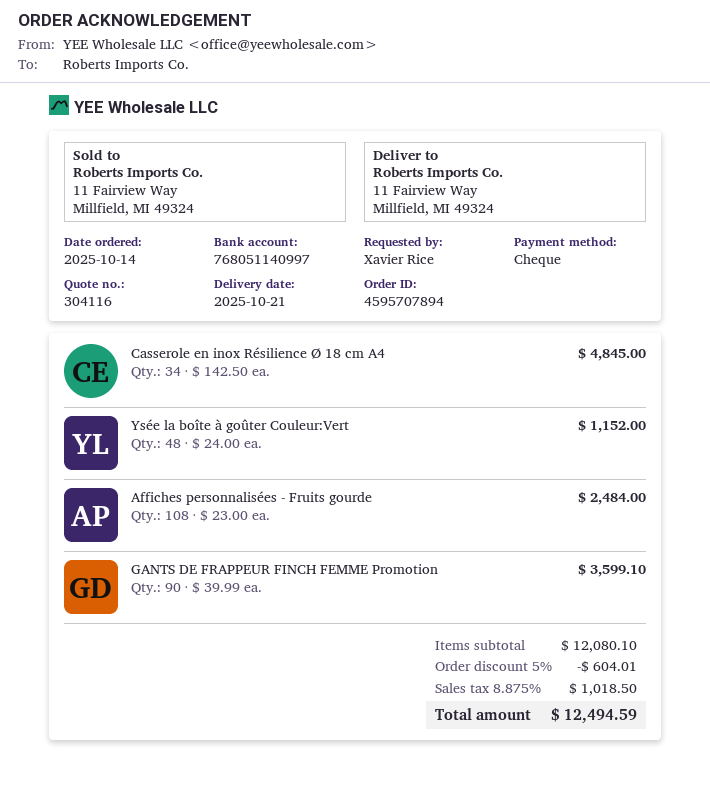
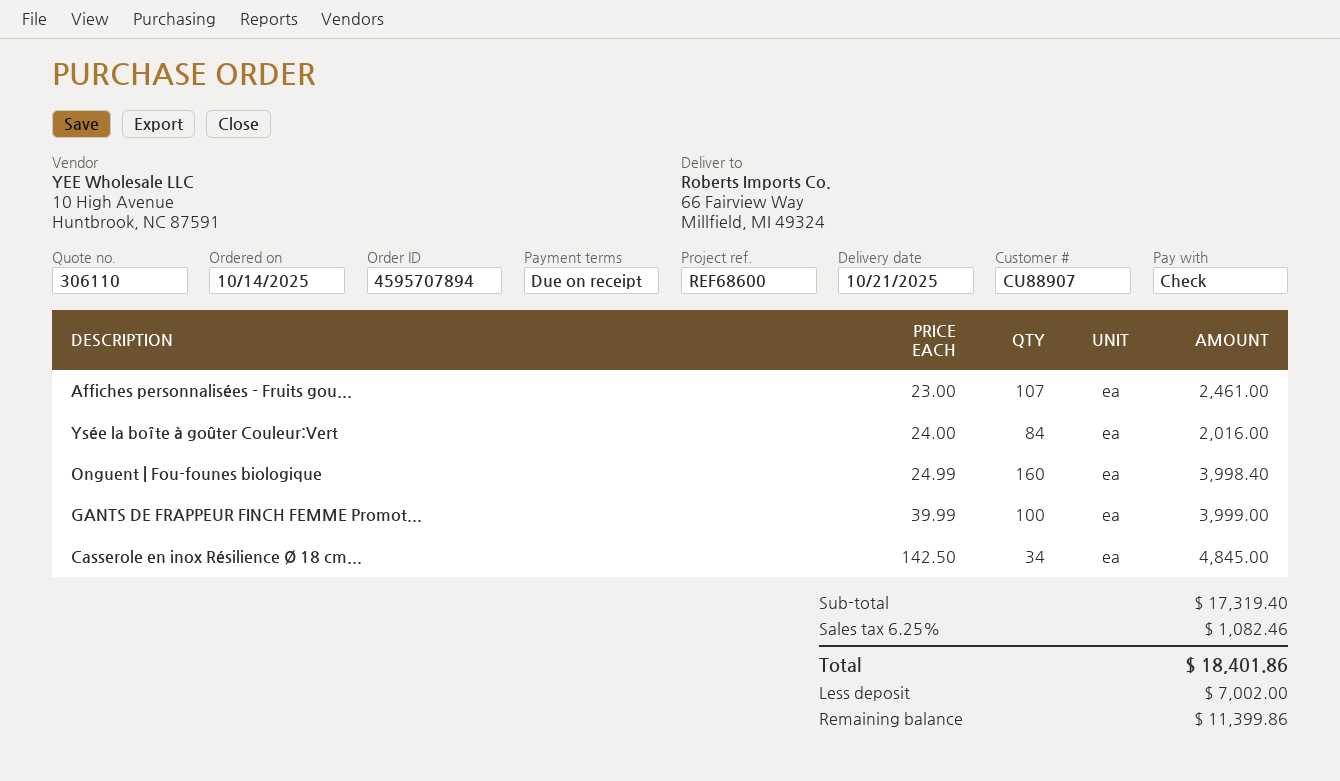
quote number: 304116 -> 306110
ship to: 11 Fairview Way, Millfield, MI 49324 -> 66 Fairview Way, Millfield, MI 49324
Ysée la boîte à goûter Couleur:Vert: 48 x 24.00 = 1152.00 -> 84 x 24.00 = 2016.00
Affiches personnalisées - Fruits gourde: 108 x 23.00 = 2484.00 -> 107 x 23.00 = 2461.00
GANTS DE FRAPPEUR FINCH FEMME Promotion: 90 x 39.99 = 3599.10 -> 100 x 39.99 = 3999.00
Onguent | Fou-founes biologique: none -> 160 x 24.99 = 3998.40
subtotal: 12080.10 -> 17319.40
discount: 5% = 604.01 -> none
tax: 8.875% = 1018.50 -> 6.25% = 1082.46
total: 12494.59 -> 18401.86

